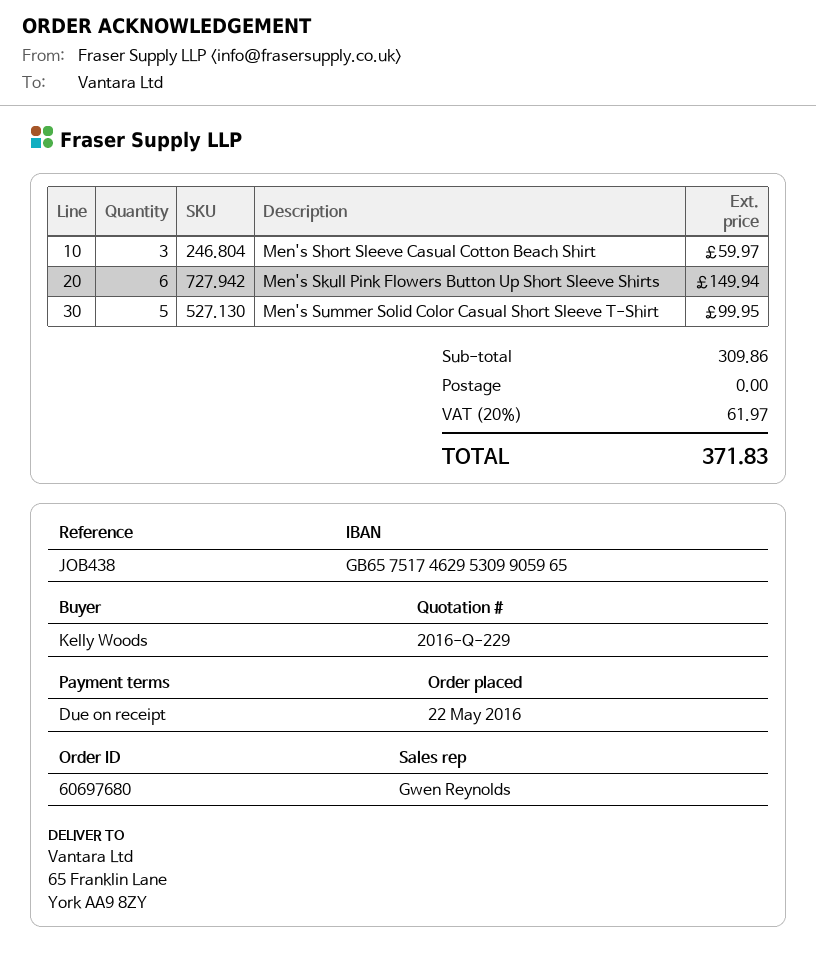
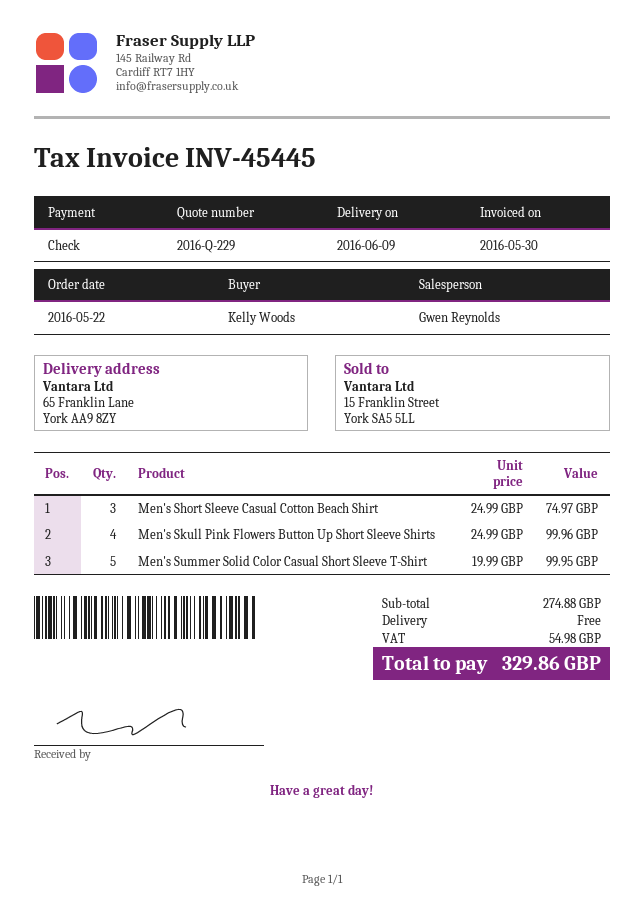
Men's Short Sleeve Casual Cotton Beach Shirt: 3 for 59.97 -> 3 for 74.97
Men's Skull Pink Flowers Button Up Short Sleeve Shirts: 6 for 149.94 -> 4 for 99.96
subtotal: 309.86 -> 274.88
tax: 61.97 -> 54.98
total: 371.83 -> 329.86

